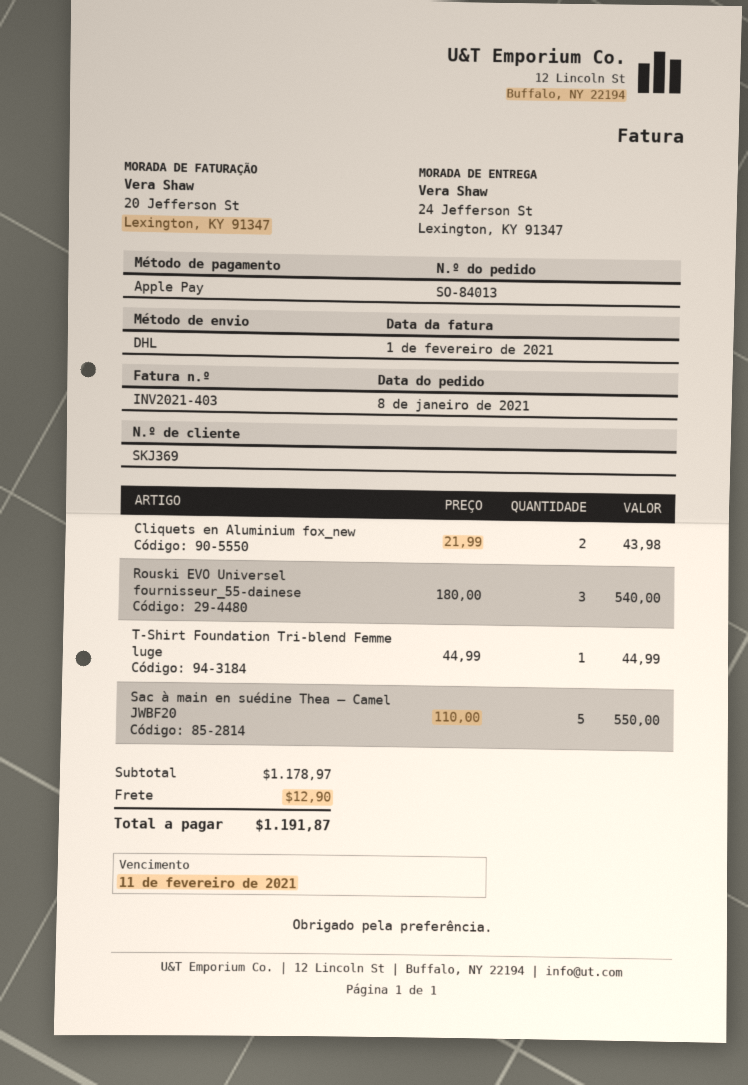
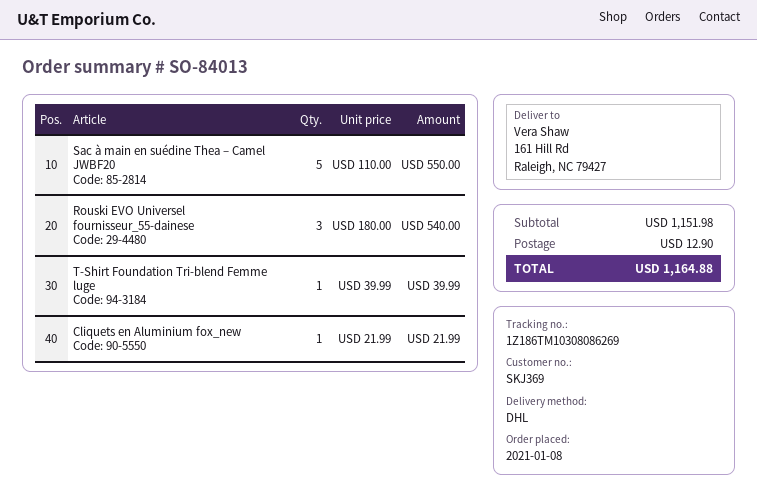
ship to: 24 Jefferson St, Lexington, KY 91347 -> 161 Hill Rd, Raleigh, NC 79427
Cliquets en Aluminium fox_new: 2 x 21.99 = 43.98 -> 1 x 21.99 = 21.99
T-Shirt Foundation Tri-blend Femme luge: 1 x 44.99 = 44.99 -> 1 x 39.99 = 39.99
subtotal: 1178.97 -> 1151.98
total: 1191.87 -> 1164.88

